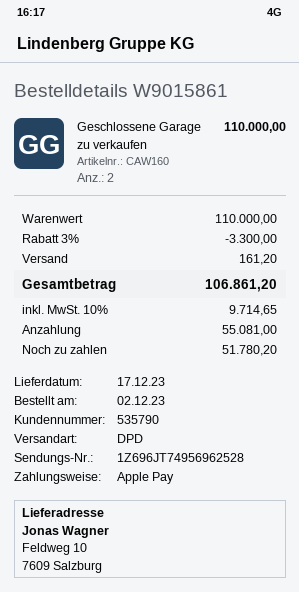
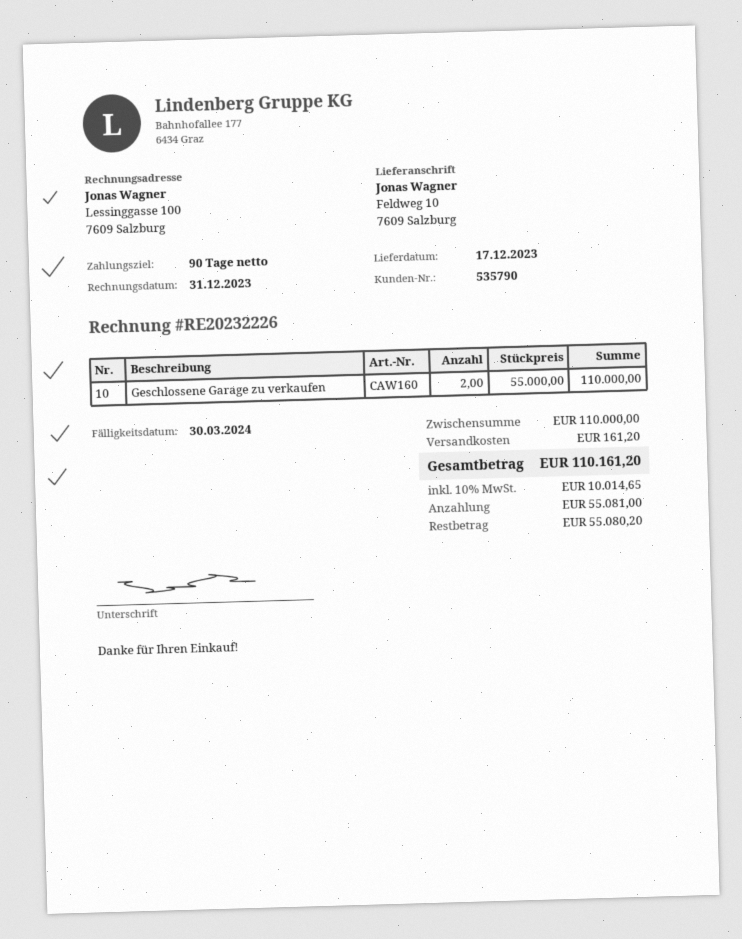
discount: 3% = 3300.00 -> none
tax: 10% = 9714.65 -> 10% = 10014.65
total: 106861.20 -> 110161.20
balance: 51780.20 -> 55080.20

